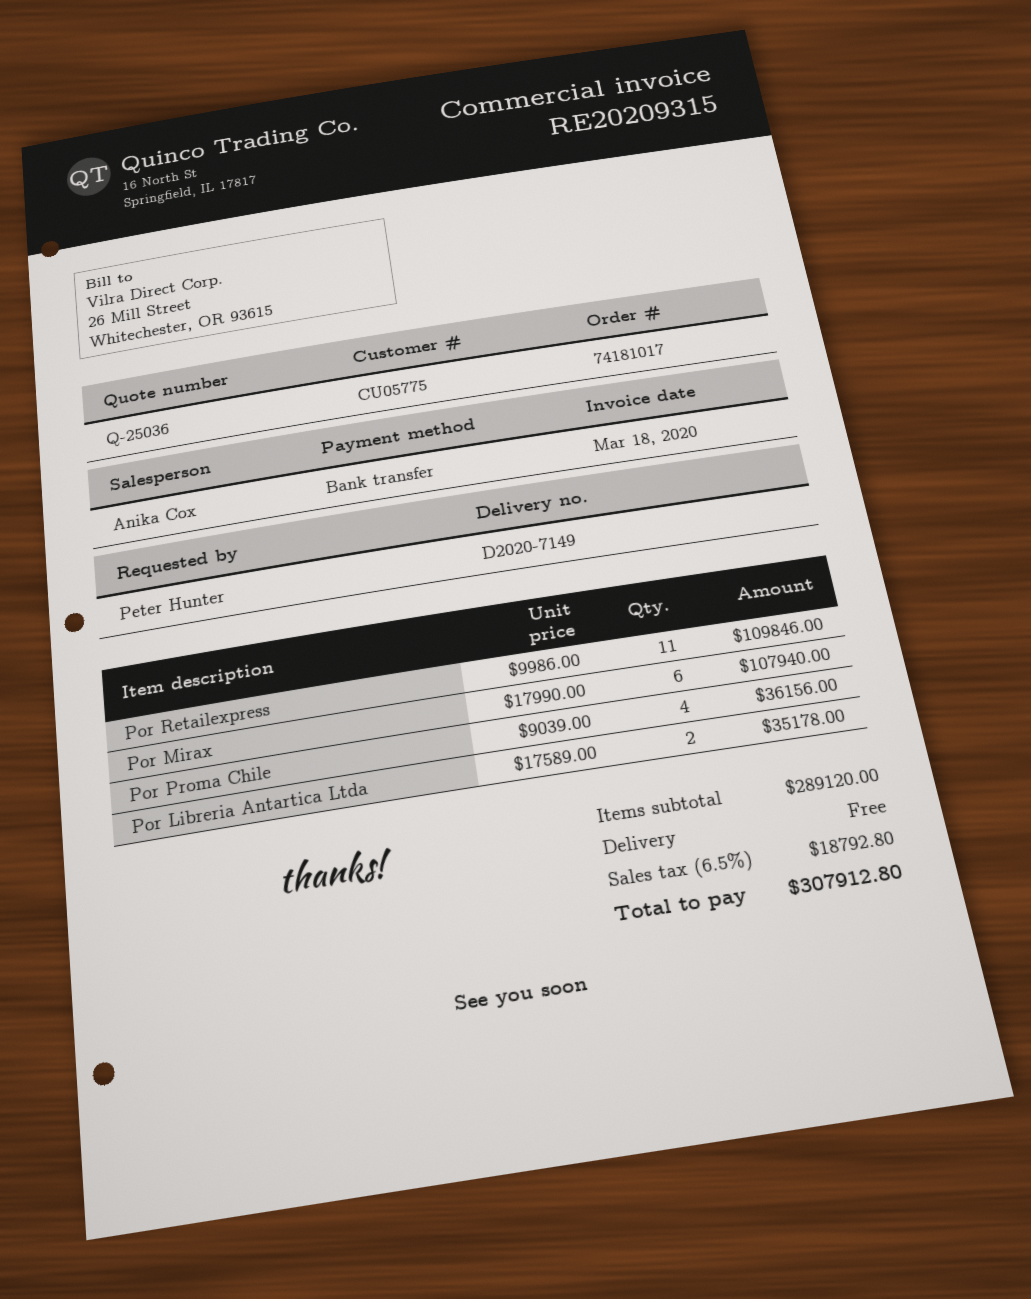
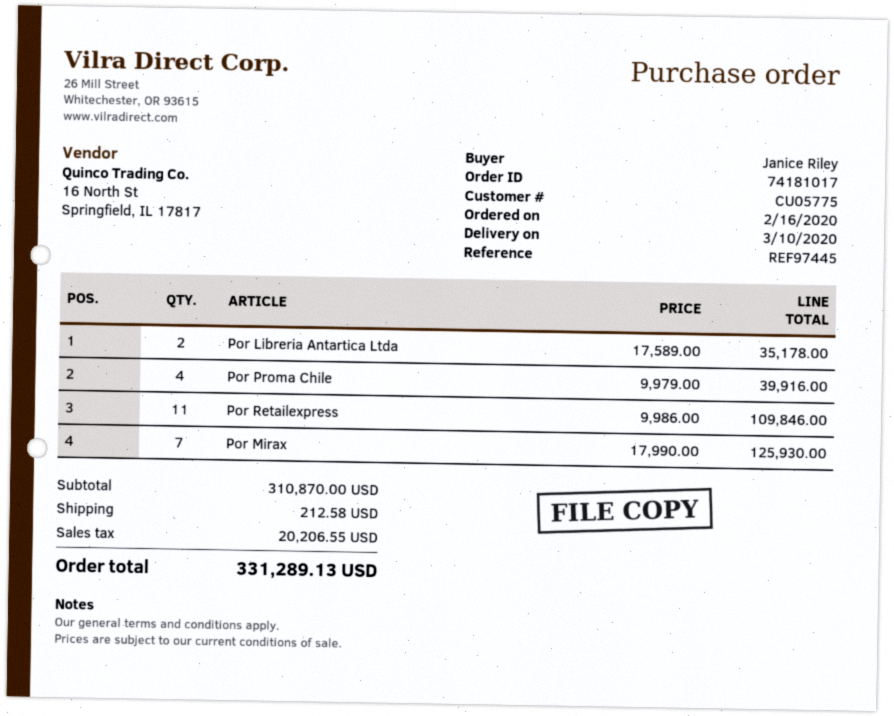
ordered by: Peter Hunter -> Janice Riley
Por Mirax: 6 x 17990.00 = 107940.00 -> 7 x 17990.00 = 125930.00
Por Proma Chile: 4 x 9039.00 = 36156.00 -> 4 x 9979.00 = 39916.00
subtotal: 289120.00 -> 310870.00
shipping: 0.00 -> 212.58
tax: 18792.80 -> 20206.55
total: 307912.80 -> 331289.13

